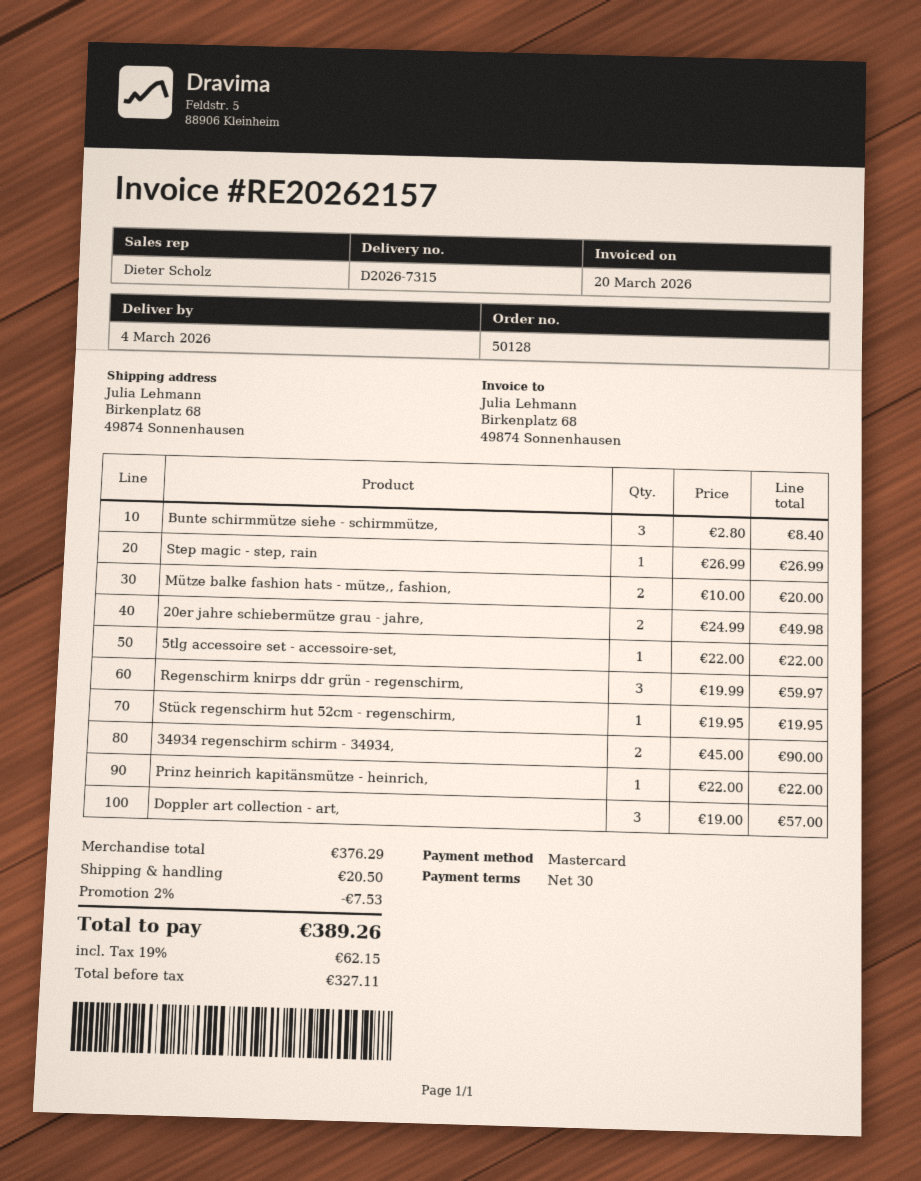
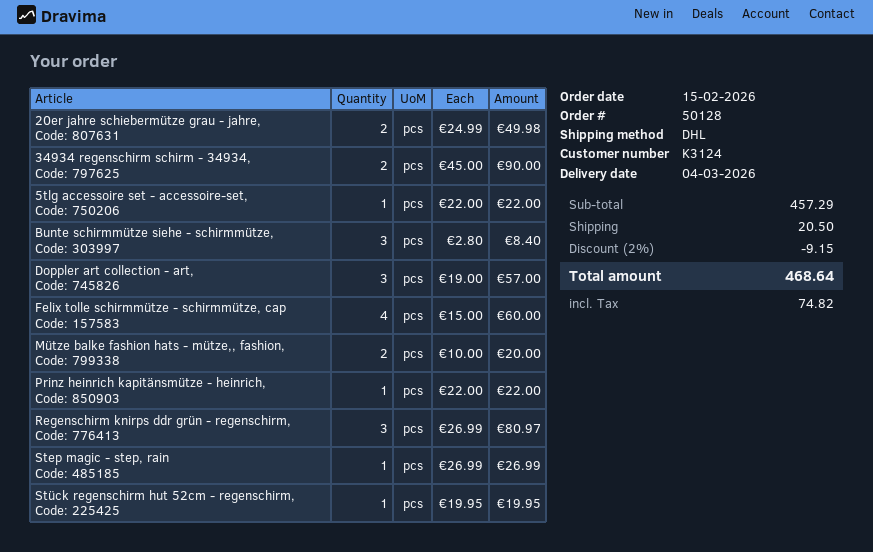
Regenschirm knirps ddr grün - regenschirm,: 3 x 19.99 = 59.97 -> 3 x 26.99 = 80.97
Felix tolle schirmmütze - schirmmütze, cap: none -> 4 x 15.00 = 60.00
subtotal: 376.29 -> 457.29
discount: 2% = 7.53 -> 2% = 9.15
tax: 62.15 -> 74.82
total: 389.26 -> 468.64

